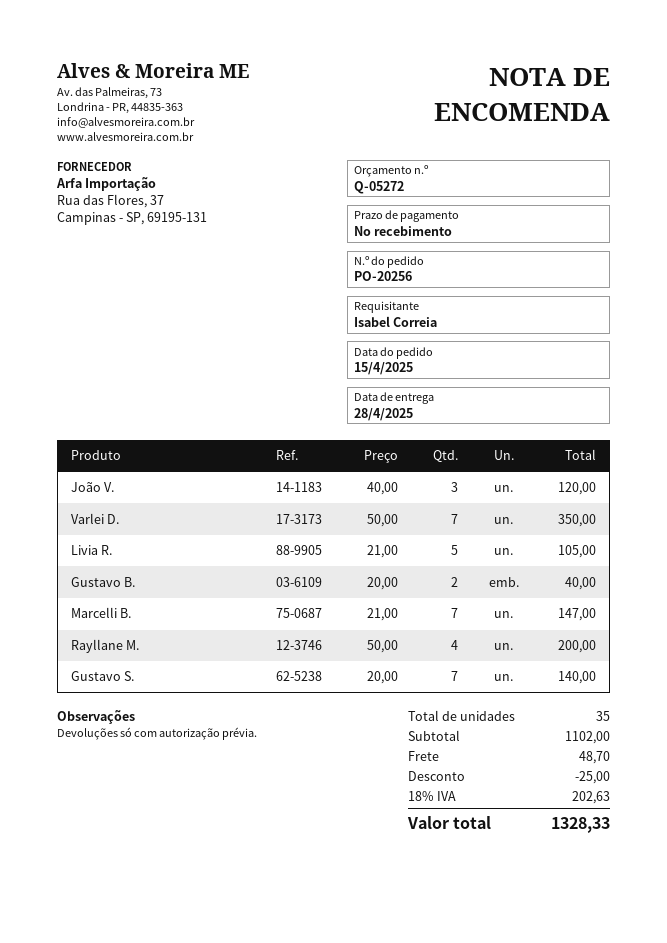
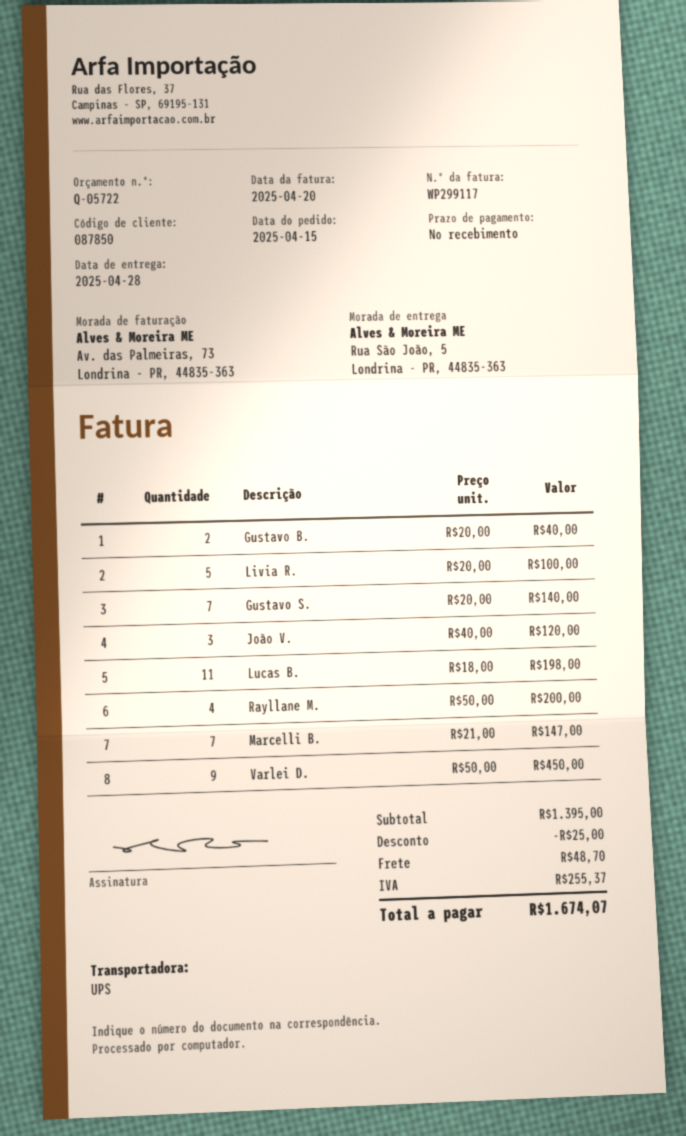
quote number: Q-05272 -> Q-05722
Varlei D.: 7 x 50.00 = 350.00 -> 9 x 50.00 = 450.00
Livia R.: 5 x 21.00 = 105.00 -> 5 x 20.00 = 100.00
Lucas B.: none -> 11 x 18.00 = 198.00
subtotal: 1102.00 -> 1395.00
tax: 202.63 -> 255.37
total: 1328.33 -> 1674.07

